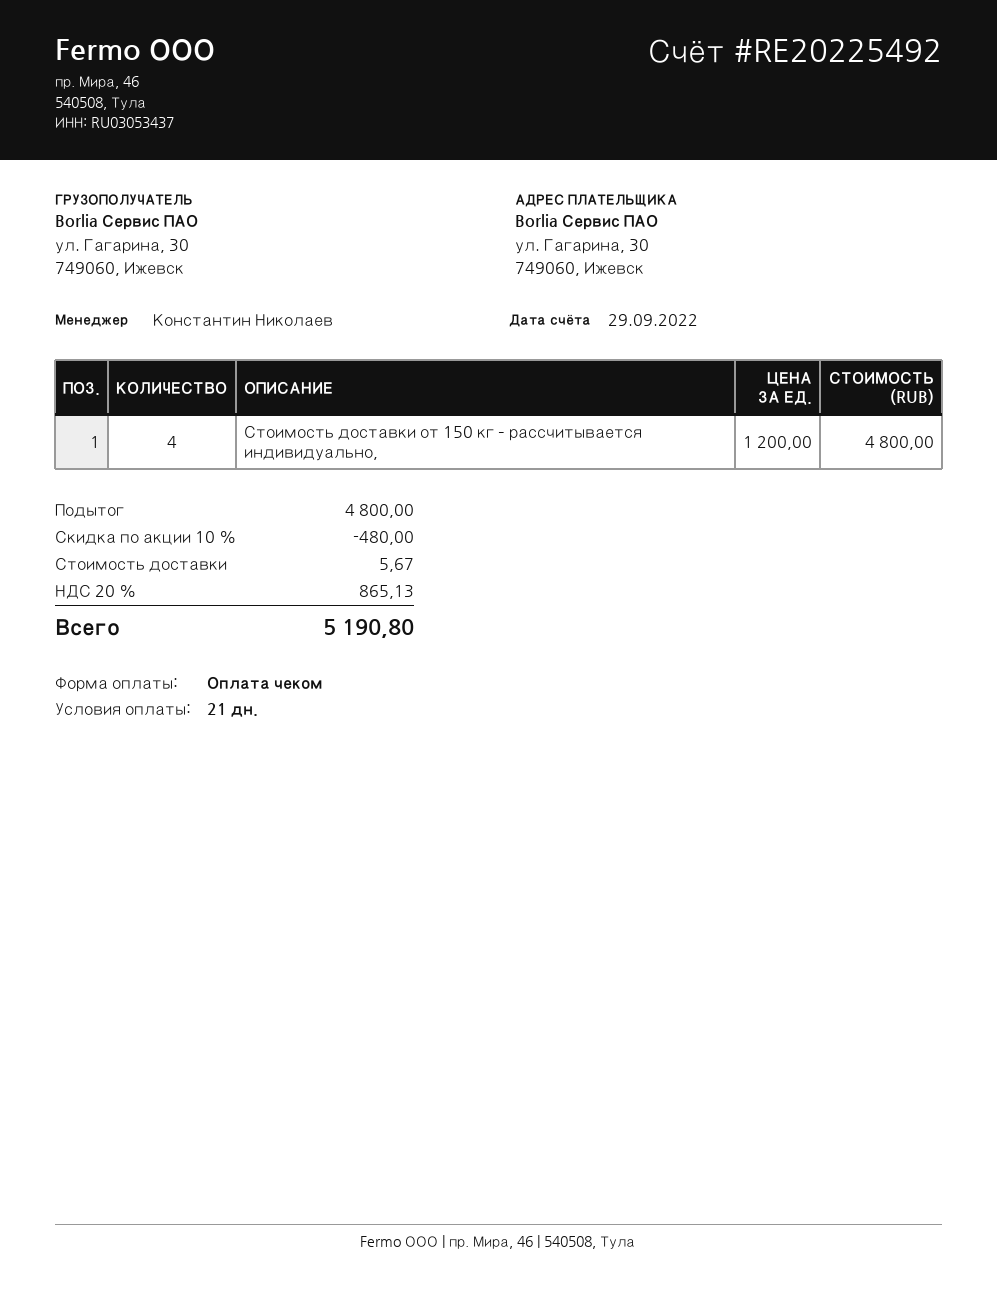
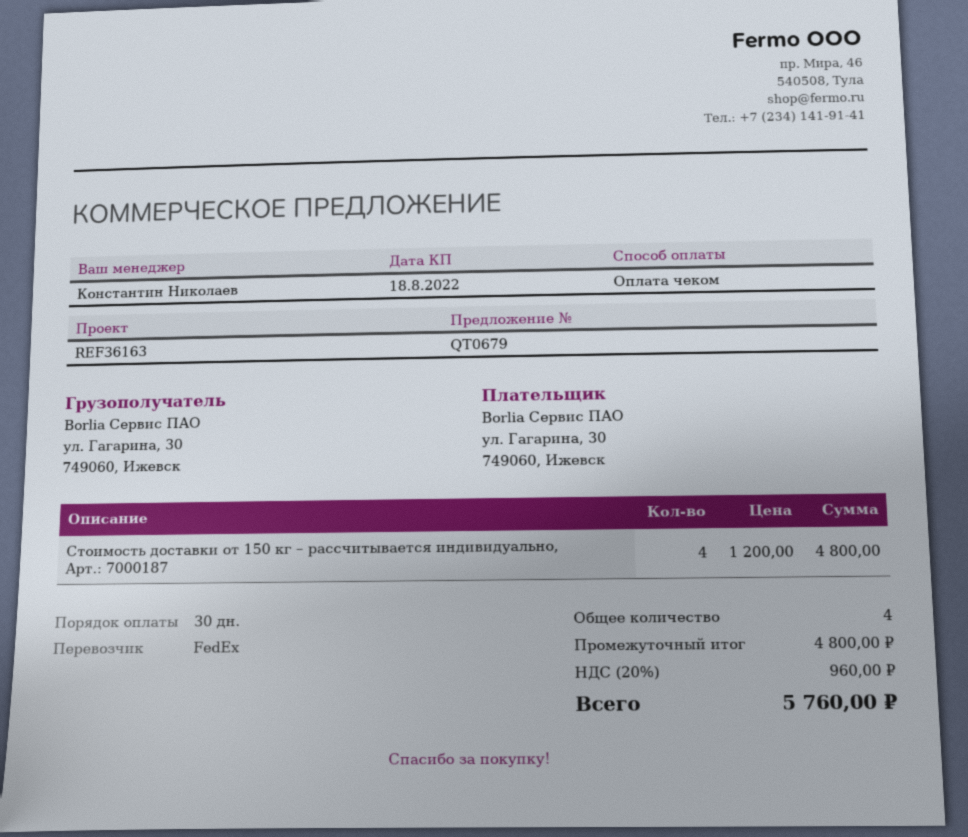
payment terms: 21 days -> 30 days
discount: 10% = 480.00 -> none
shipping: 5.67 -> none
tax: 20% = 865.13 -> 20% = 960.00
total: 5190.80 -> 5760.00

